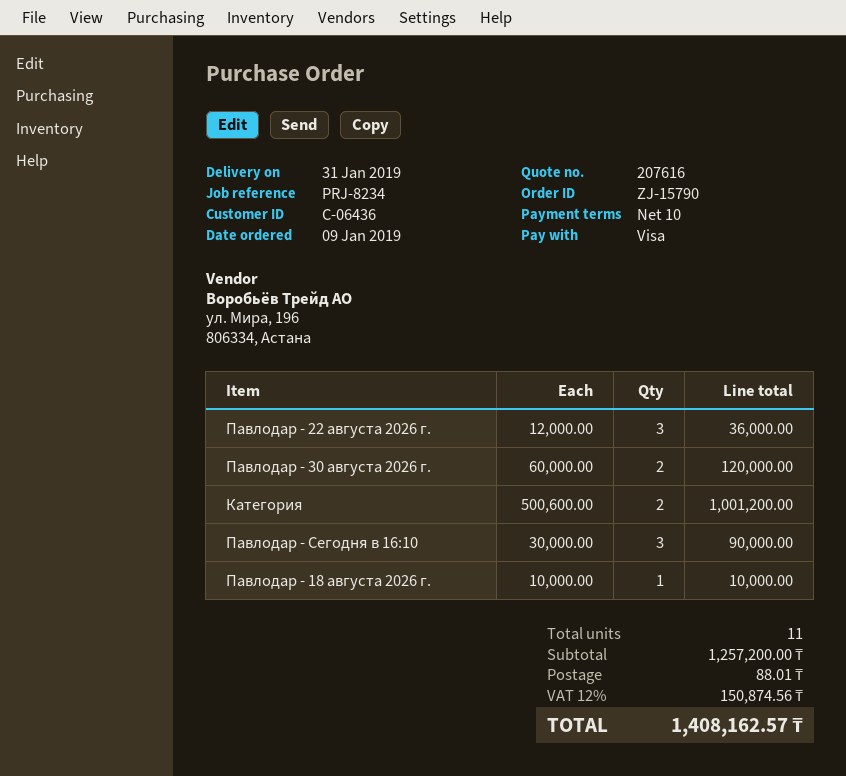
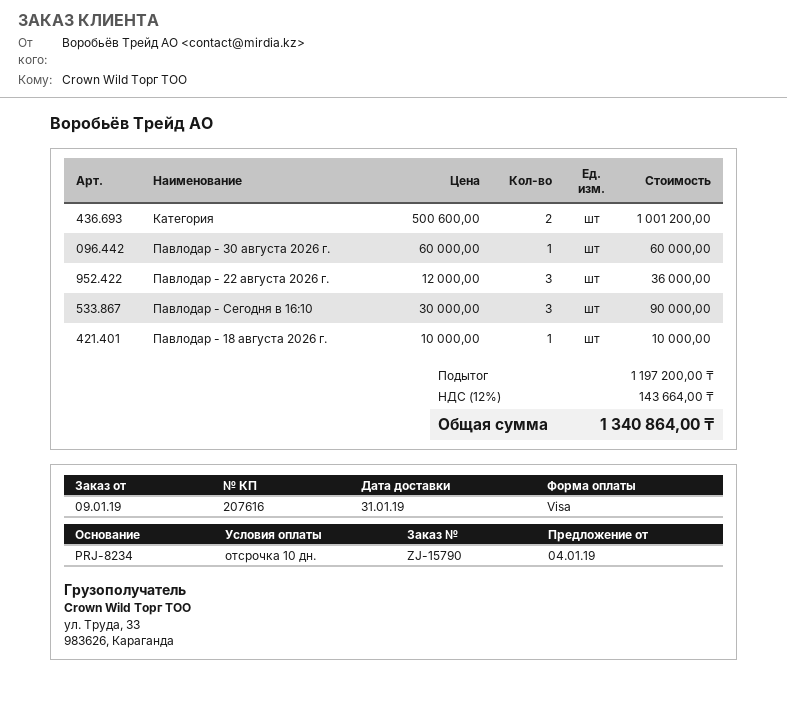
Павлодар - 30 августа 2026 г.: 2 x 60000.00 = 120000.00 -> 1 x 60000.00 = 60000.00
subtotal: 1257200.00 -> 1197200.00
shipping: 88.01 -> none
tax: 12% = 150874.56 -> 12% = 143664.00
total: 1408162.57 -> 1340864.00

